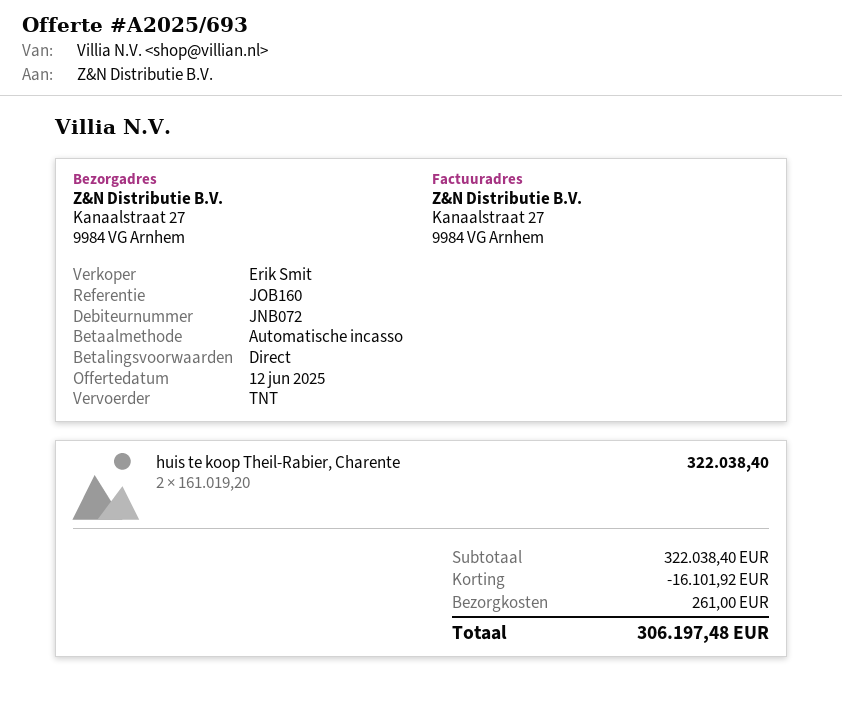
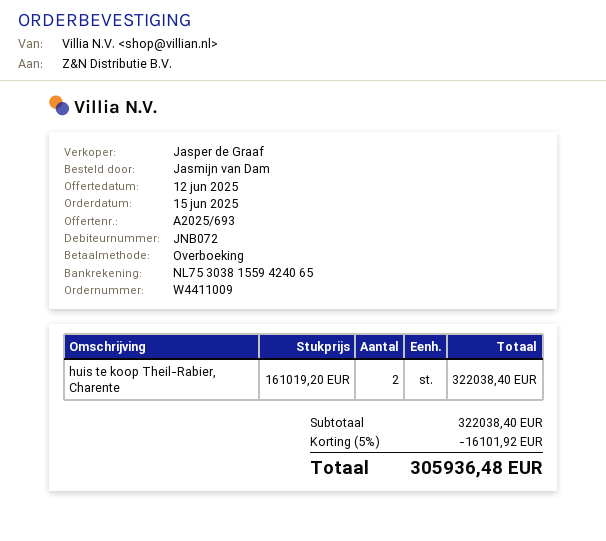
sales rep: Erik Smit -> Jasper de Graaf
payment method: direct debit -> bank transfer
shipping: 261.00 -> none
total: 306197.48 -> 305936.48

